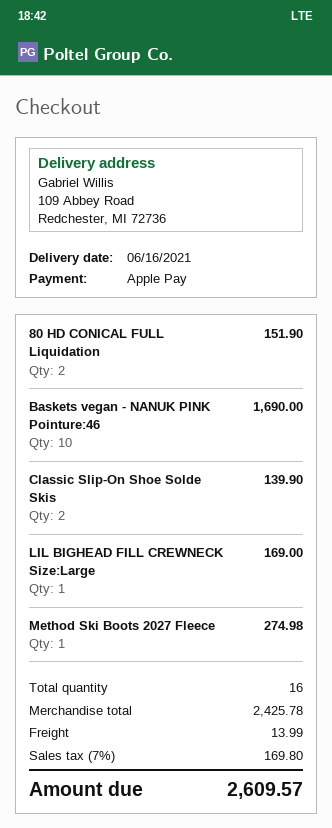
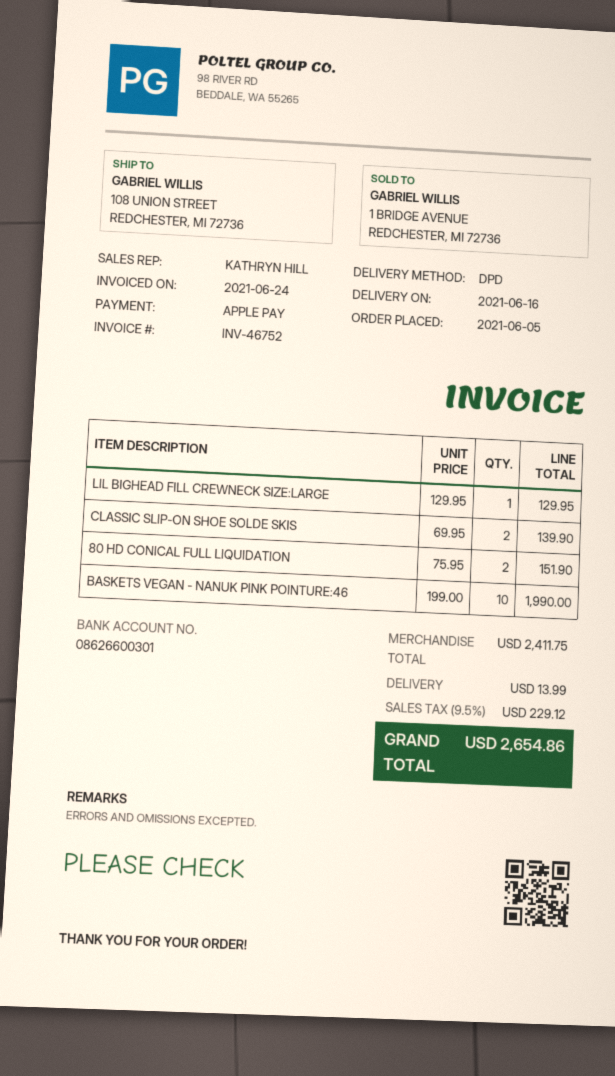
ship to: 109 Abbey Road, Redchester, MI 72736 -> 108 UNION STREET, REDCHESTER, MI 72736
Baskets vegan - NANUK PINK Pointure:46: 10 for 1690.00 -> 10 for 1990.00
LIL BIGHEAD FILL CREWNECK Size:Large: 1 for 169.00 -> 1 for 129.95
Method Ski Boots 2027 Fleece: 1 for 274.98 -> none
subtotal: 2425.78 -> 2411.75
tax: 7% = 169.80 -> 9.5% = 229.12
total: 2609.57 -> 2654.86

